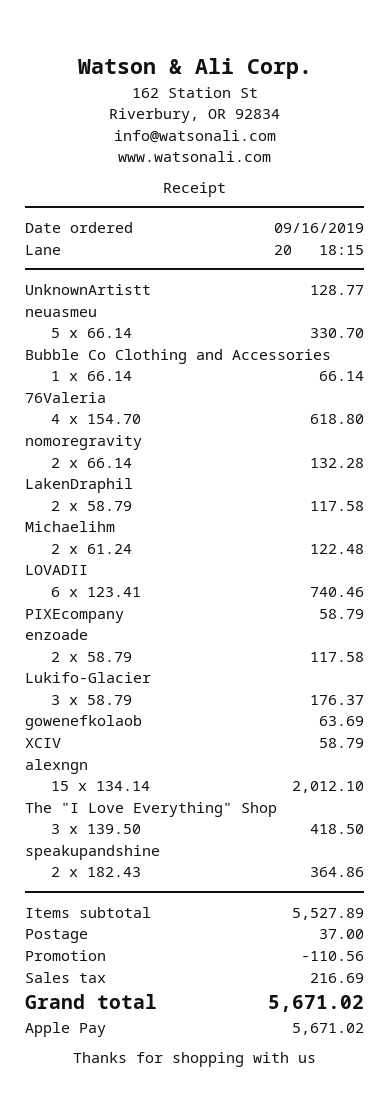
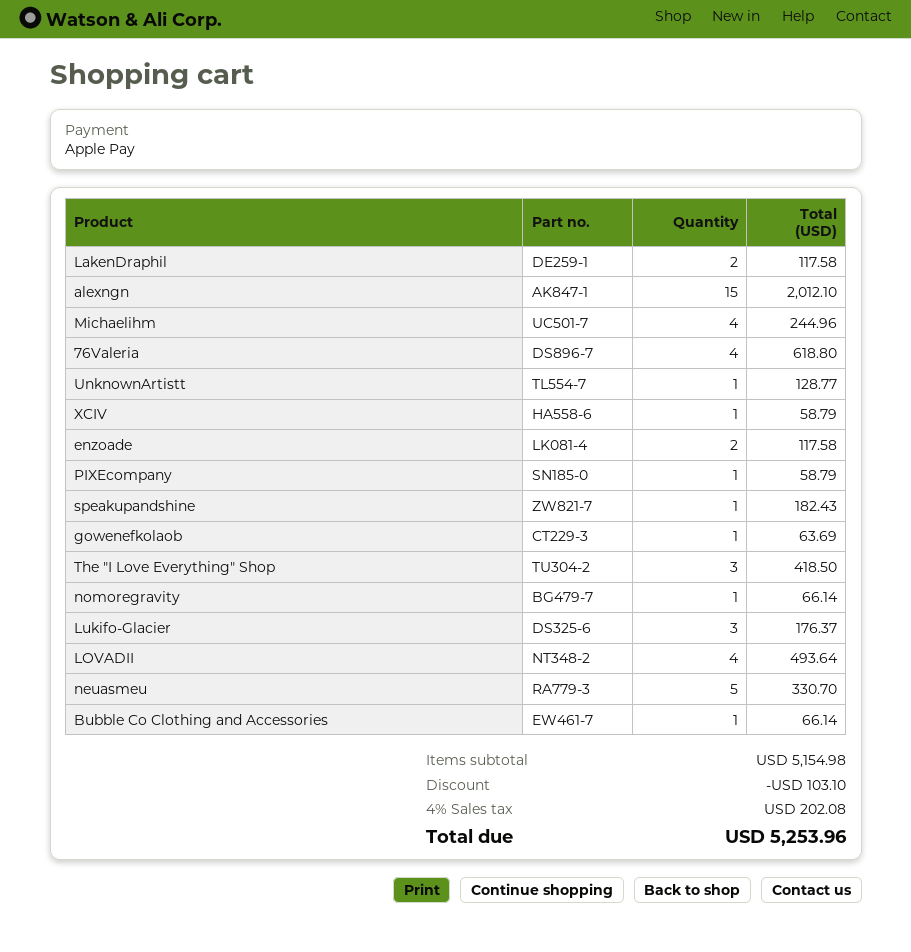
nomoregravity: 2 for 132.28 -> 1 for 66.14
Michaelihm: 2 for 122.48 -> 4 for 244.96
LOVADII: 6 for 740.46 -> 4 for 493.64
speakupandshine: 2 for 364.86 -> 1 for 182.43
subtotal: 5527.89 -> 5154.98
discount: 110.56 -> 103.10
shipping: 37.00 -> none
tax: 216.69 -> 202.08
total: 5671.02 -> 5253.96

